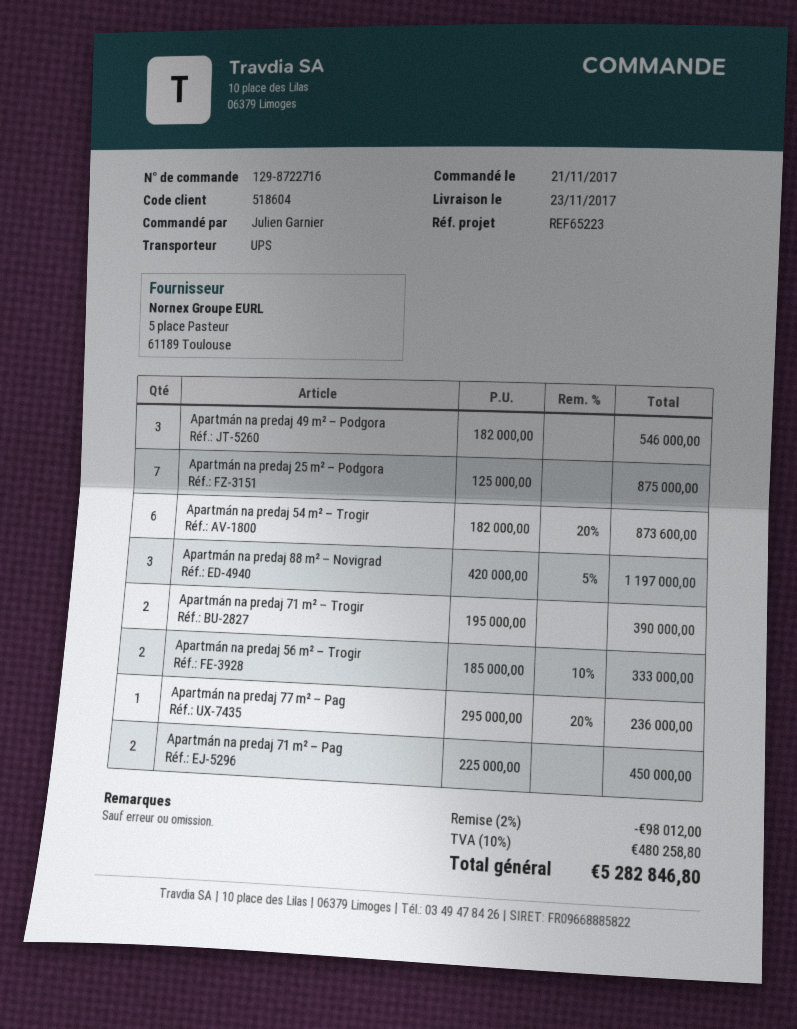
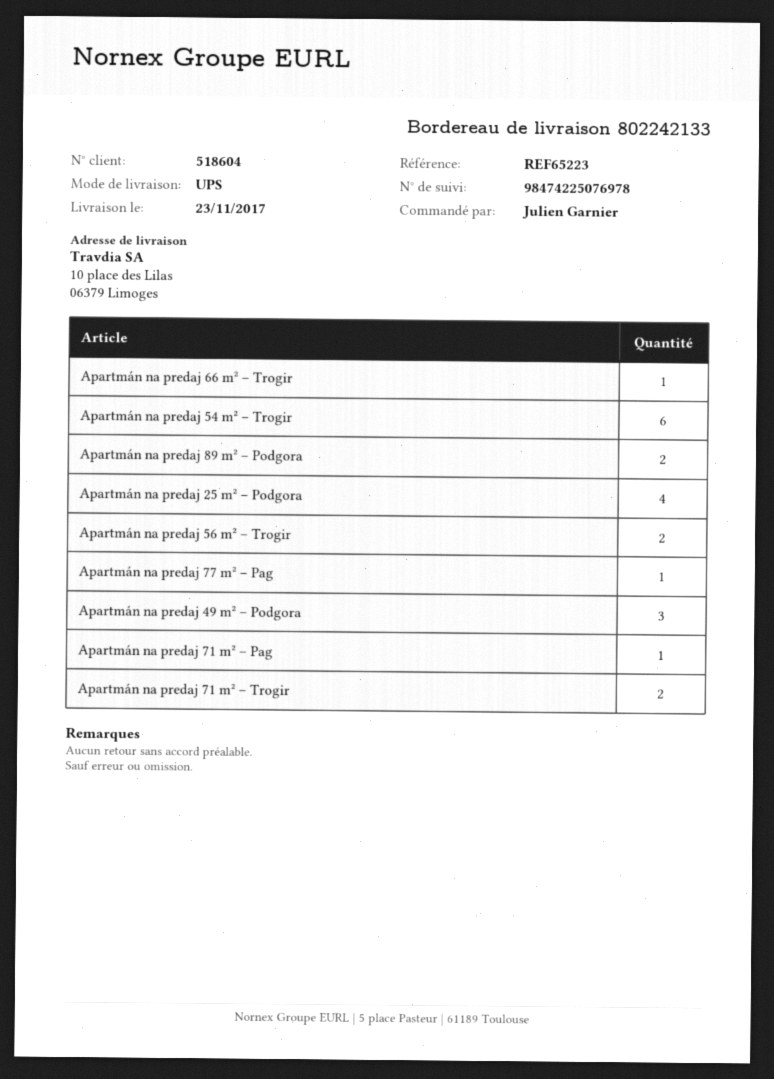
Apartmán na predaj 25 m² – Podgora: 7 -> 4
Apartmán na predaj 88 m² – Novigrad: 3 -> none
Apartmán na predaj 71 m² – Pag: 2 -> 1
Apartmán na predaj 66 m² – Trogir: none -> 1
Apartmán na predaj 89 m² – Podgora: none -> 2

